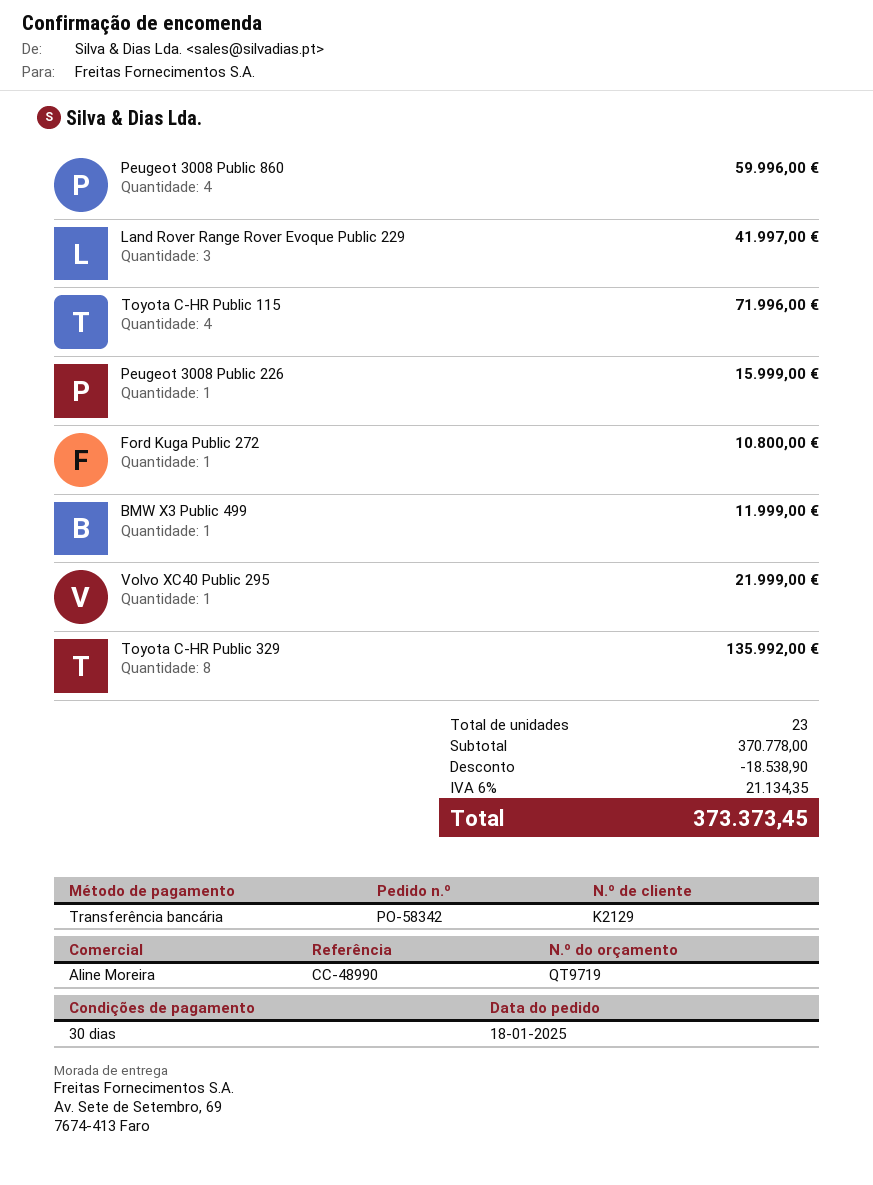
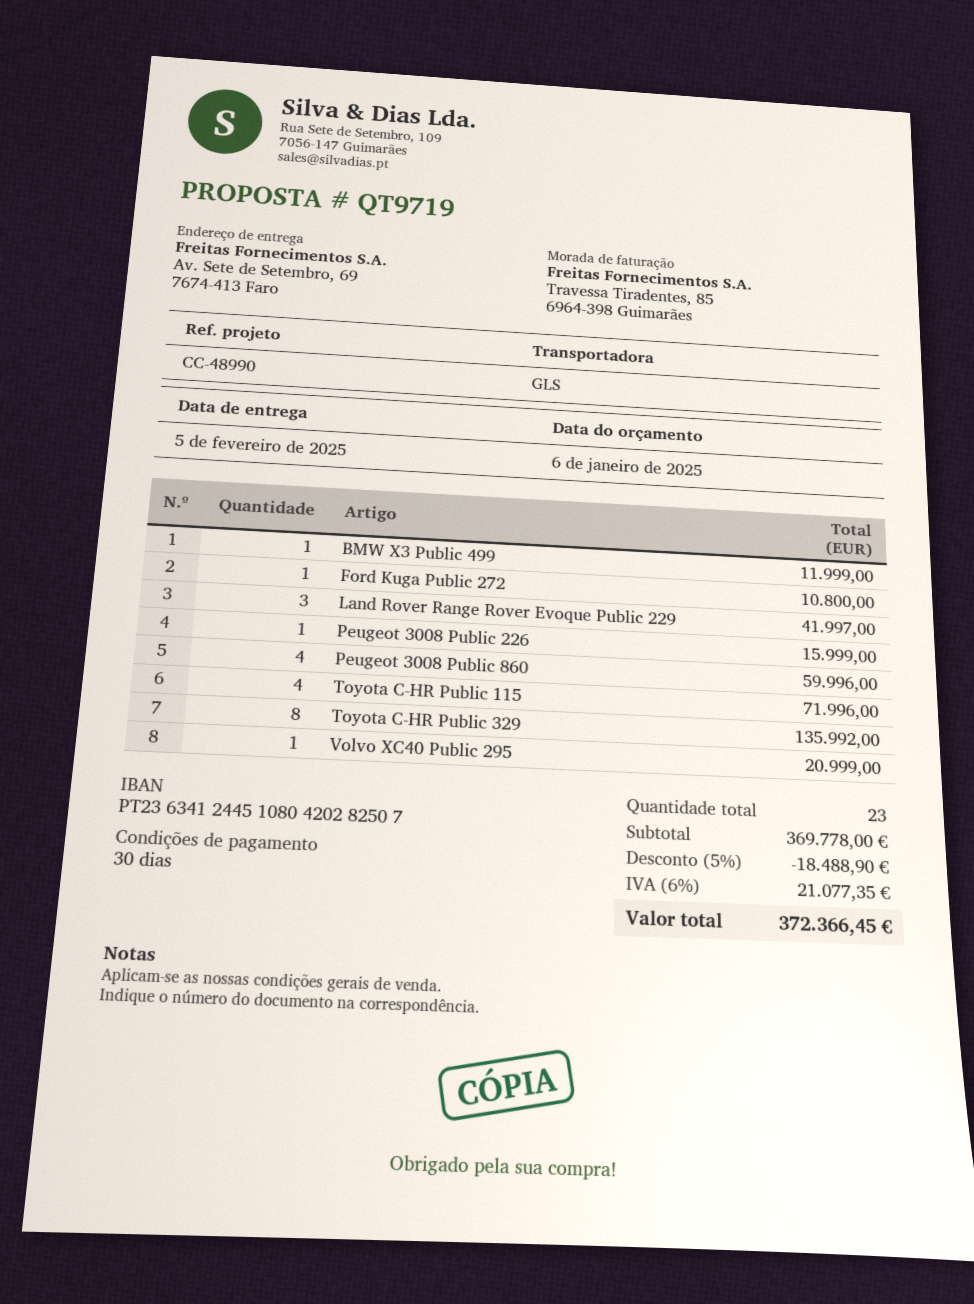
Volvo XC40 Public 295: 1 for 21999.00 -> 1 for 20999.00
subtotal: 370778.00 -> 369778.00
discount: 18538.90 -> 18488.90
tax: 6% = 21134.35 -> 6% = 21077.35
total: 373373.45 -> 372366.45

